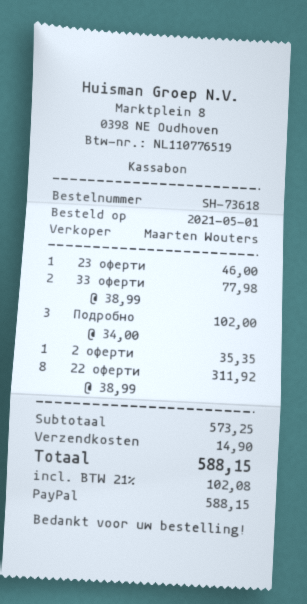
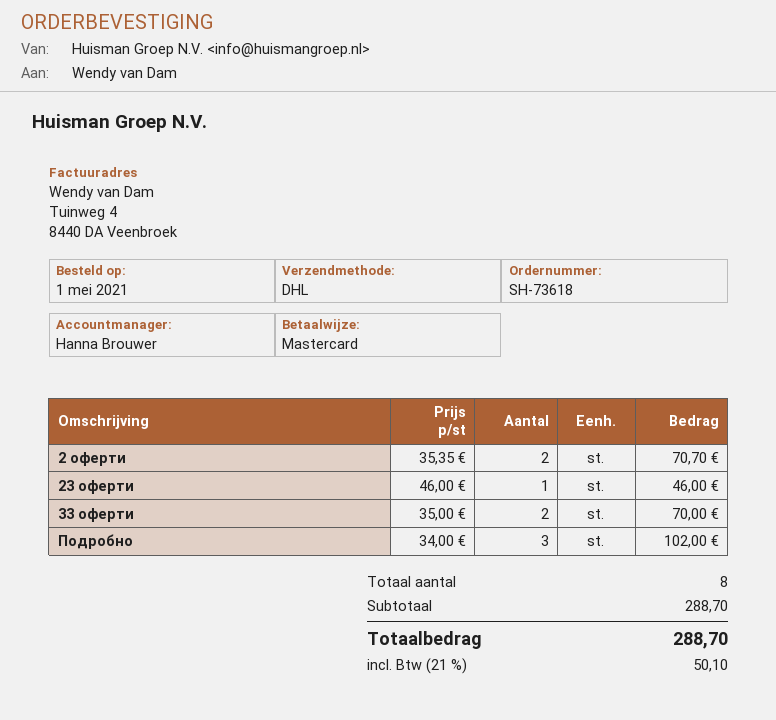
sales rep: Maarten Wouters -> Hanna Brouwer
payment method: PayPal -> Mastercard
33 оферти: 2 x 38.99 = 77.98 -> 2 x 35.00 = 70.00
2 оферти: 1 x 35.35 = 35.35 -> 2 x 35.35 = 70.70
22 оферти: 8 x 38.99 = 311.92 -> none
subtotal: 573.25 -> 288.70
shipping: 14.90 -> none
tax: 21% = 102.08 -> 21% = 50.10
total: 588.15 -> 288.70

